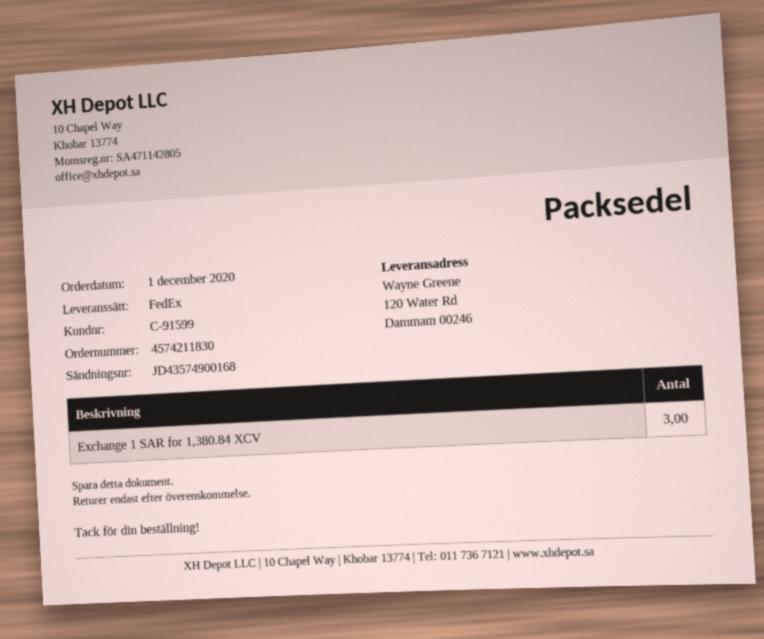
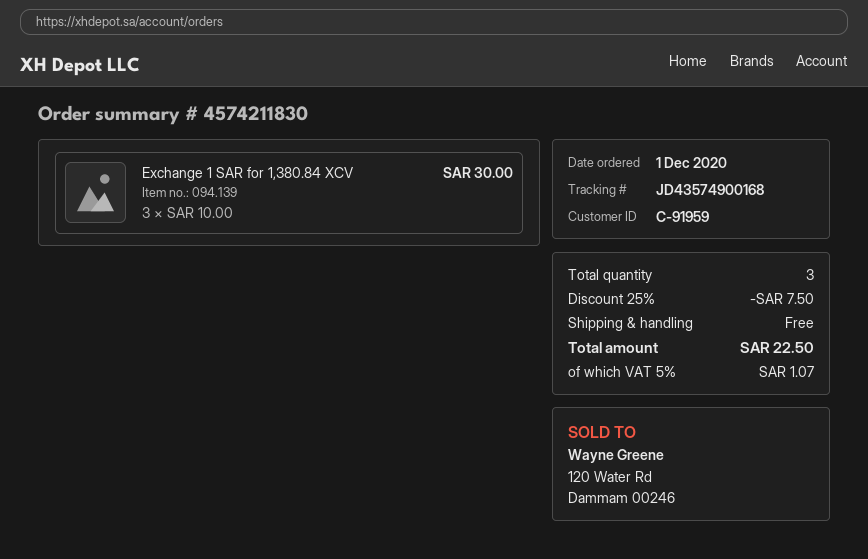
customer number: C-91599 -> C-91959

